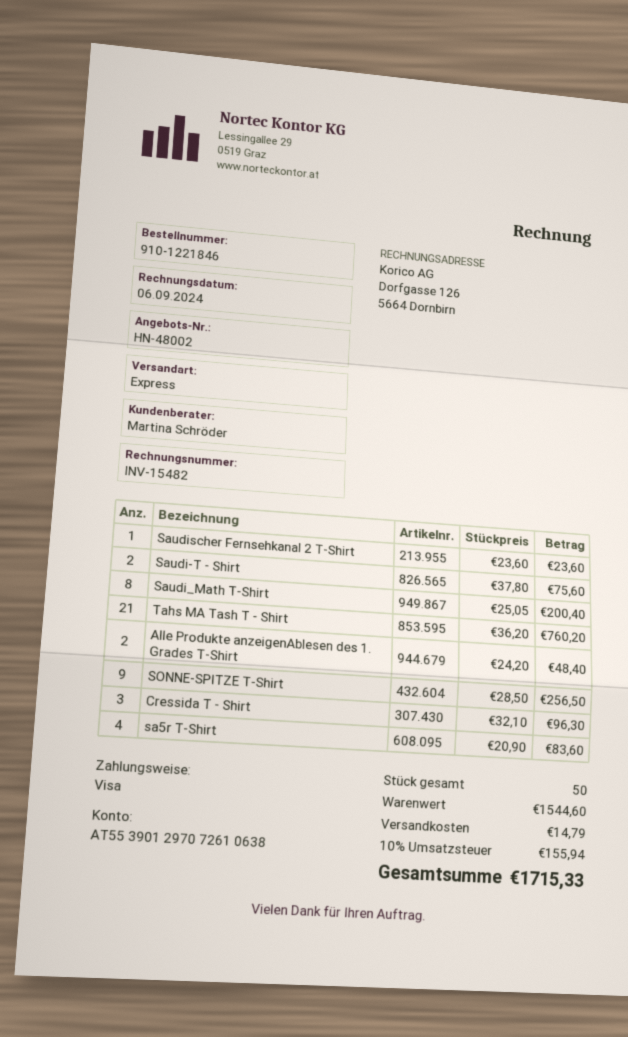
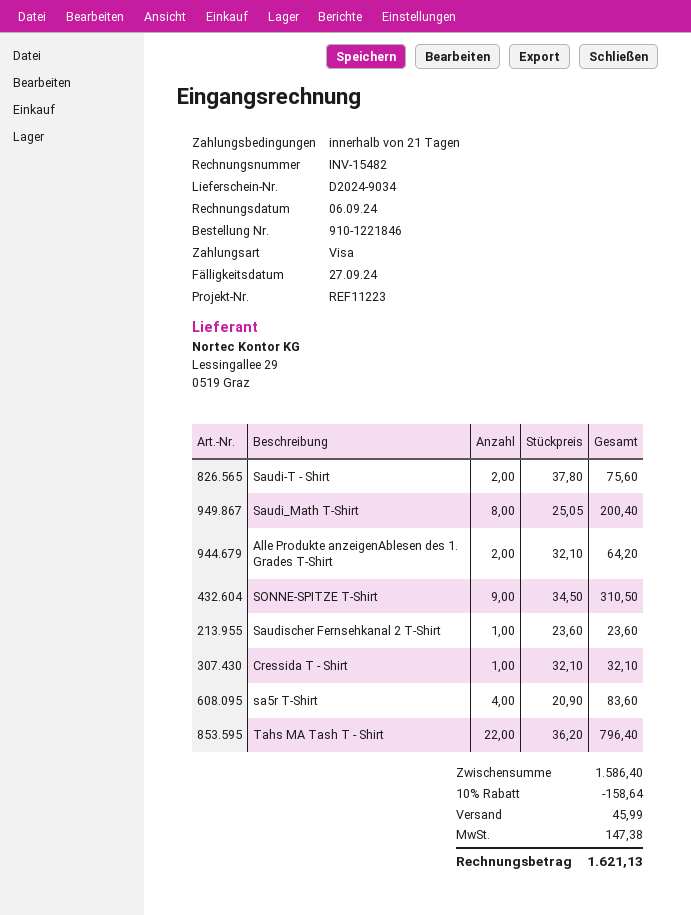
Tahs MA Tash T - Shirt: 21 x 36.20 = 760.20 -> 22 x 36.20 = 796.40
Alle Produkte anzeigenAblesen des 1. Grades T-Shirt: 2 x 24.20 = 48.40 -> 2 x 32.10 = 64.20
SONNE-SPITZE T-Shirt: 9 x 28.50 = 256.50 -> 9 x 34.50 = 310.50
Cressida T - Shirt: 3 x 32.10 = 96.30 -> 1 x 32.10 = 32.10
subtotal: 1544.60 -> 1586.40
discount: none -> 10% = 158.64
shipping: 14.79 -> 45.99
tax: 155.94 -> 147.38
total: 1715.33 -> 1621.13

